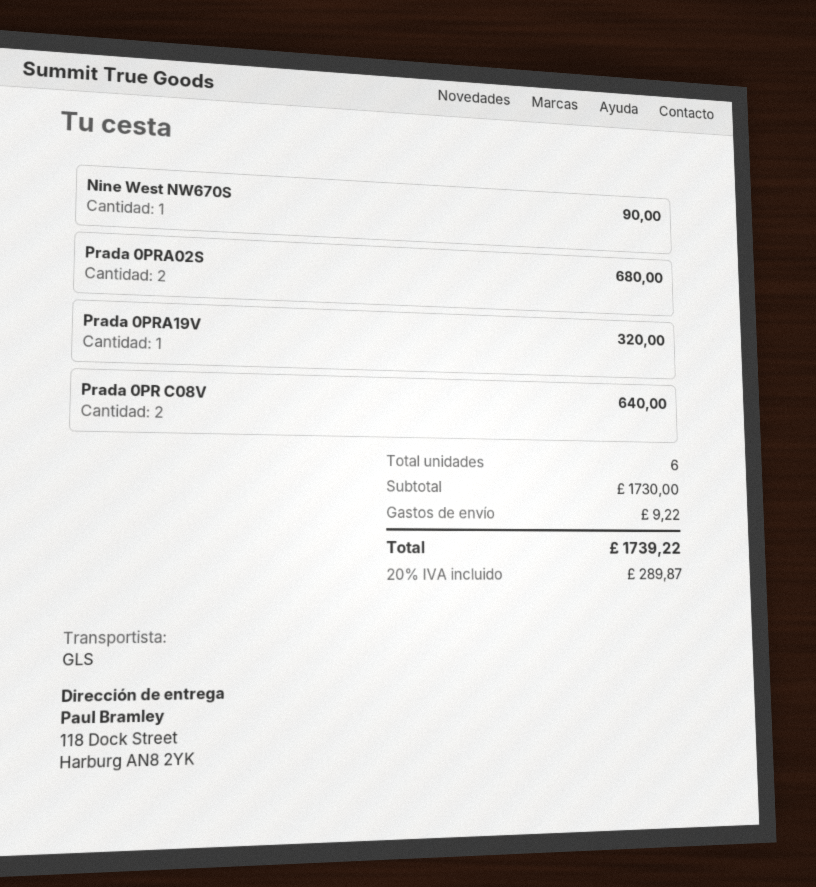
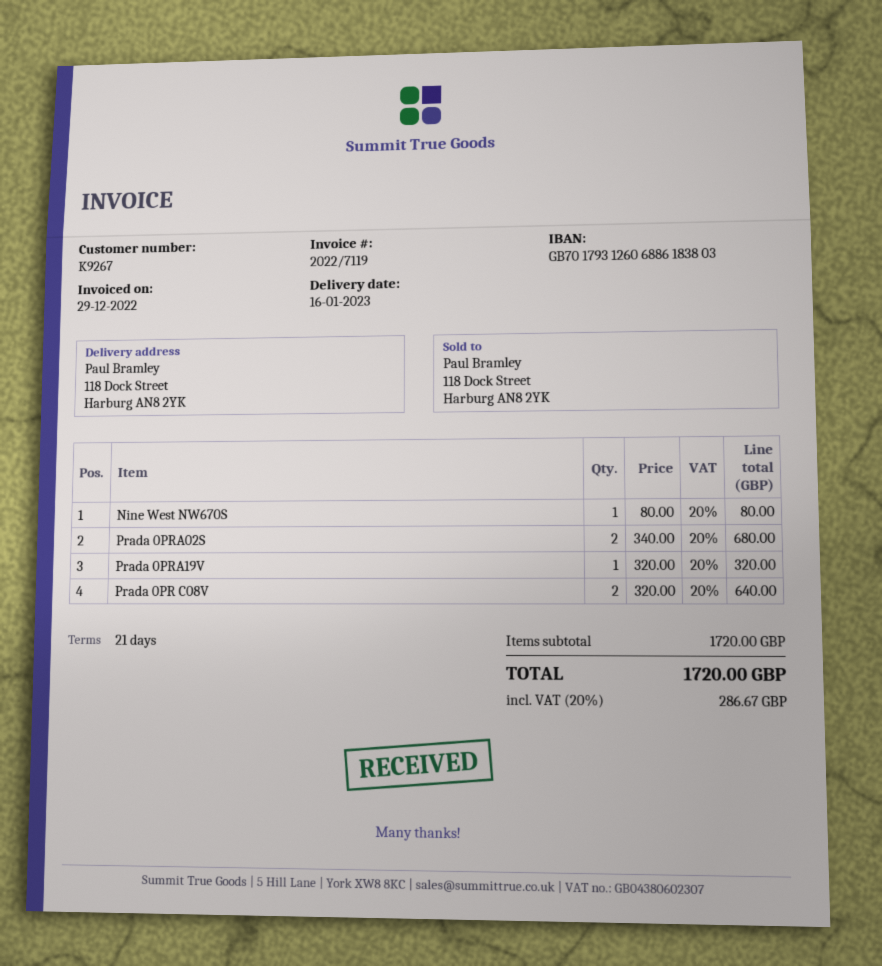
Nine West NW670S: 1 for 90.00 -> 1 for 80.00
subtotal: 1730.00 -> 1720.00
shipping: 9.22 -> none
tax: 20% = 289.87 -> 20% = 286.67
total: 1739.22 -> 1720.00

